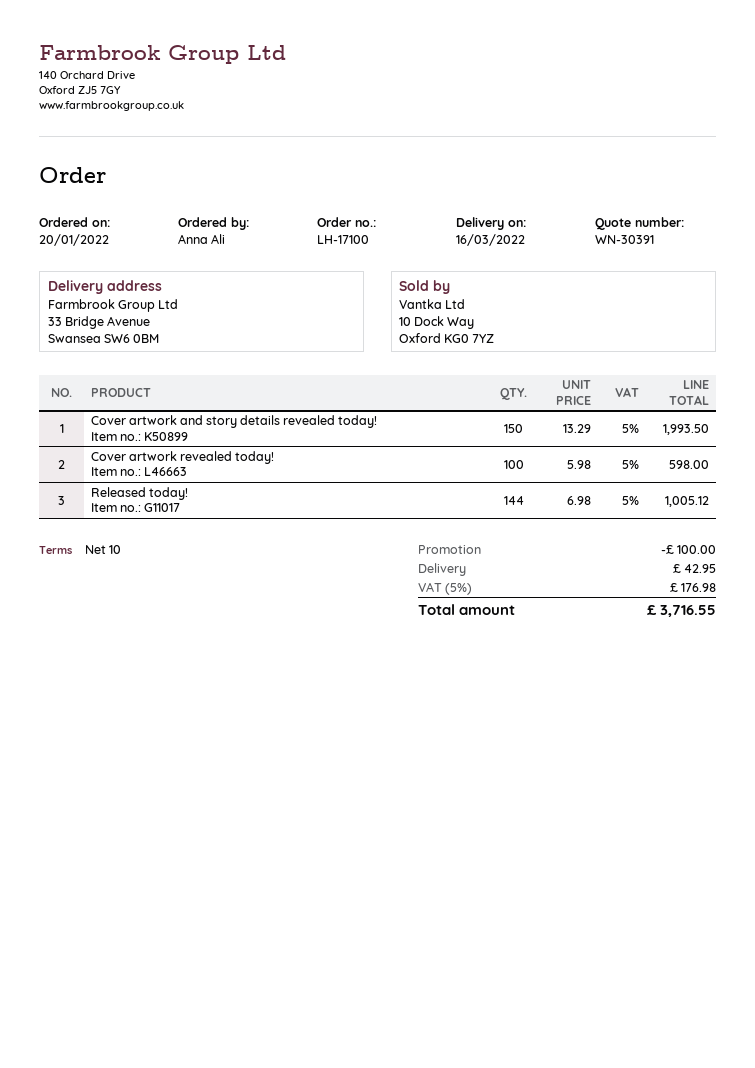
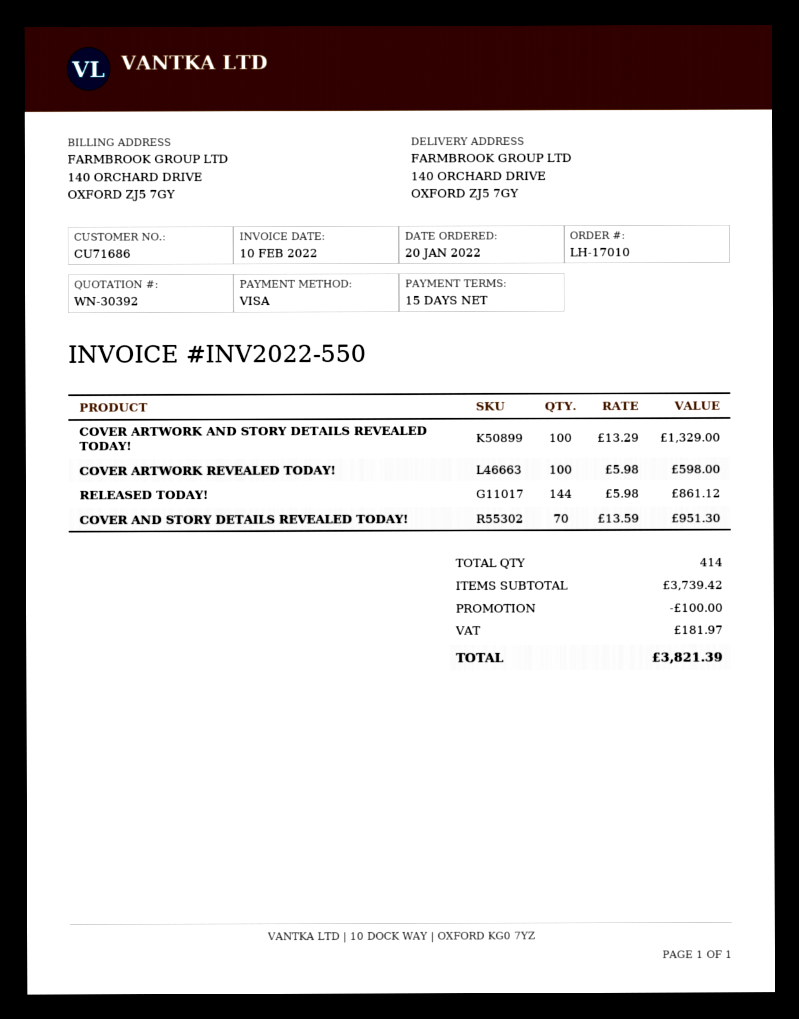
quote number: WN-30391 -> WN-30392
order number: LH-17100 -> LH-17010
payment terms: 10 days -> 15 days
ship to: 33 Bridge Avenue, Swansea SW6 0BM -> 140 ORCHARD DRIVE, OXFORD ZJ5 7GY
Cover artwork and story details revealed today!: 150 x 13.29 = 1993.50 -> 100 x 13.29 = 1329.00
Released today!: 144 x 6.98 = 1005.12 -> 144 x 5.98 = 861.12
COVER AND STORY DETAILS REVEALED TODAY!: none -> 70 x 13.59 = 951.30
shipping: 42.95 -> none
tax: 176.98 -> 181.97
total: 3716.55 -> 3821.39

